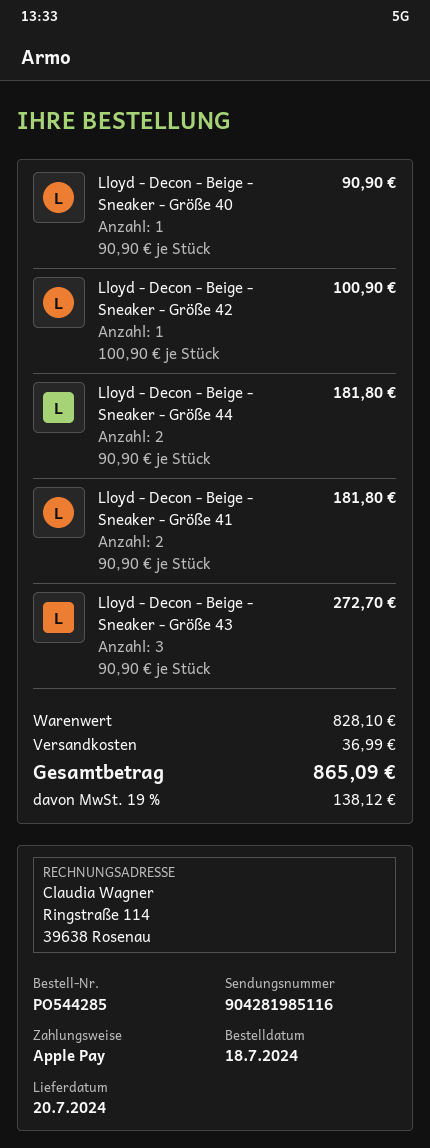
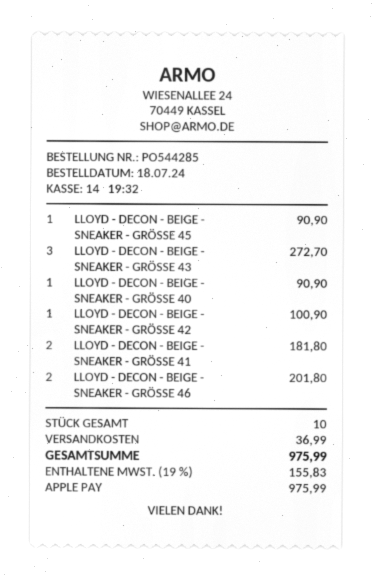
Lloyd - Decon - Beige - Sneaker - Größe 44: 2 for 181.80 -> none
LLOYD - DECON - BEIGE - SNEAKER - GRÖSSE 45: none -> 1 for 90.90
LLOYD - DECON - BEIGE - SNEAKER - GRÖSSE 46: none -> 2 for 201.80
tax: 19% = 138.12 -> 19% = 155.83
total: 865.09 -> 975.99

